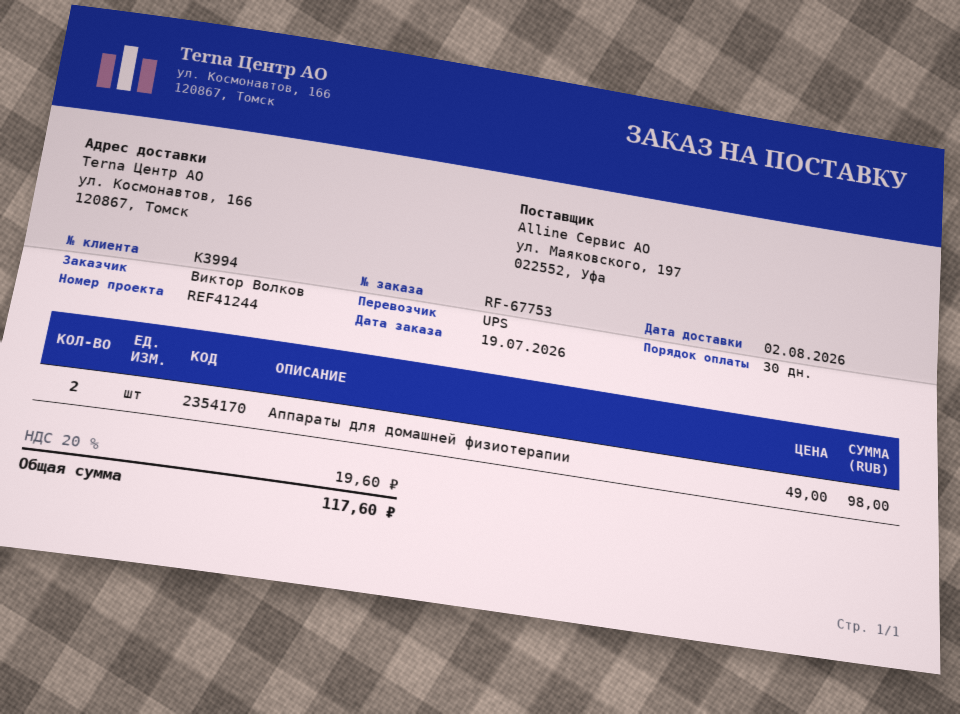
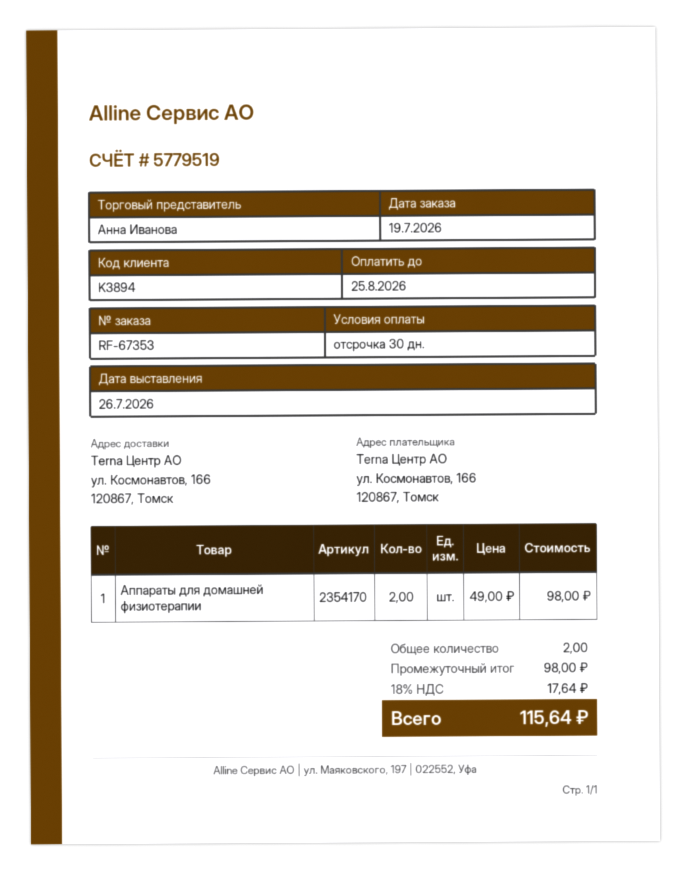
order number: RF-67753 -> RF-67353
customer number: K3994 -> K3894
tax: 20% = 19.60 -> 18% = 17.64
total: 117.60 -> 115.64

